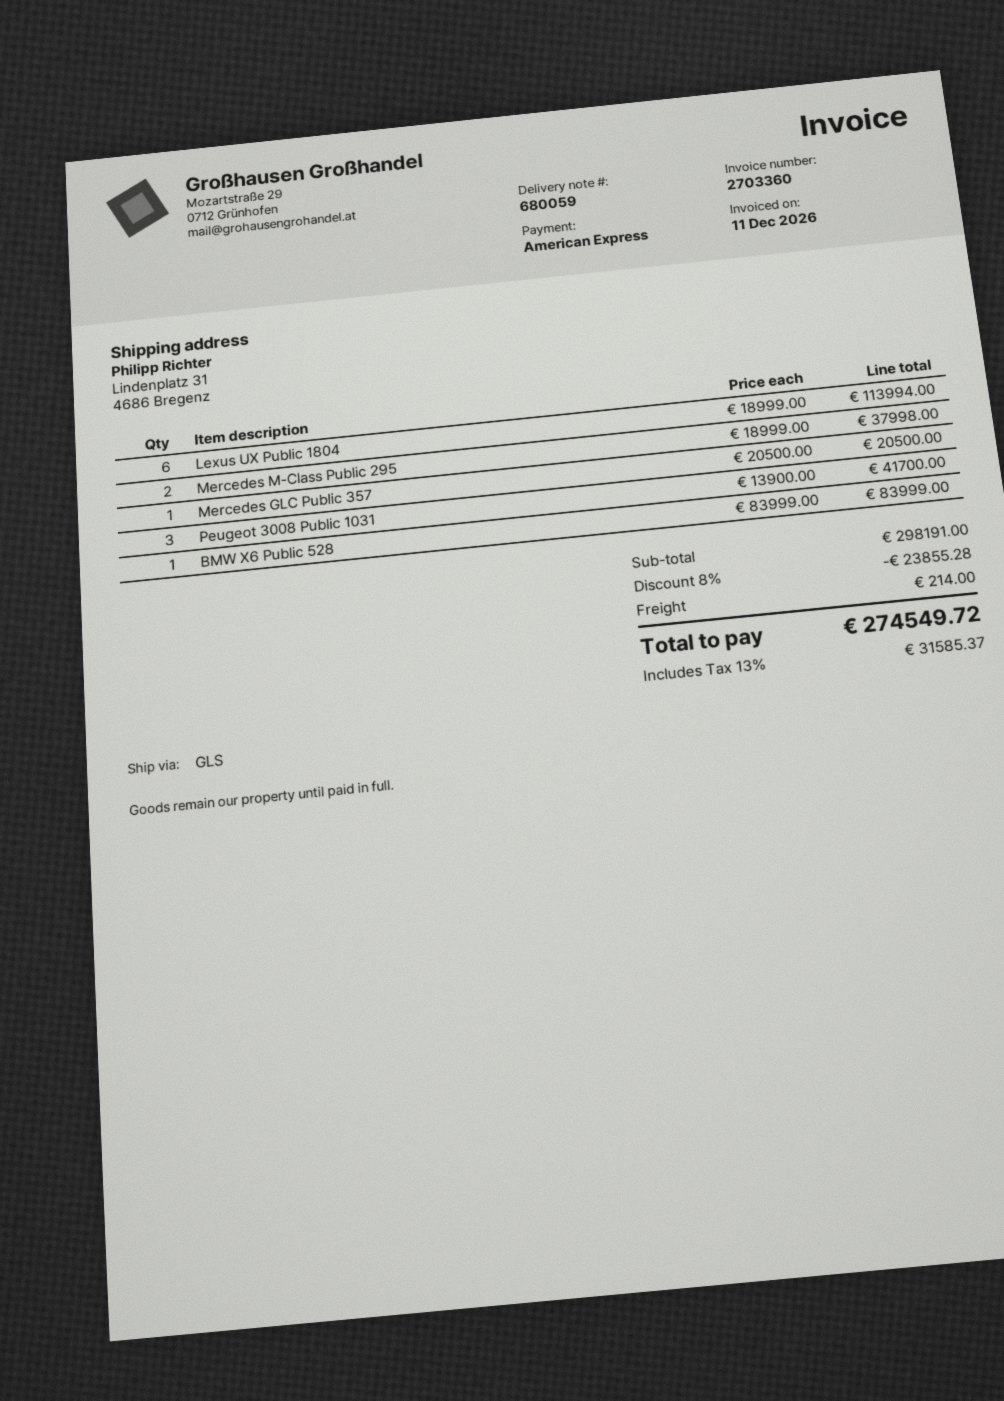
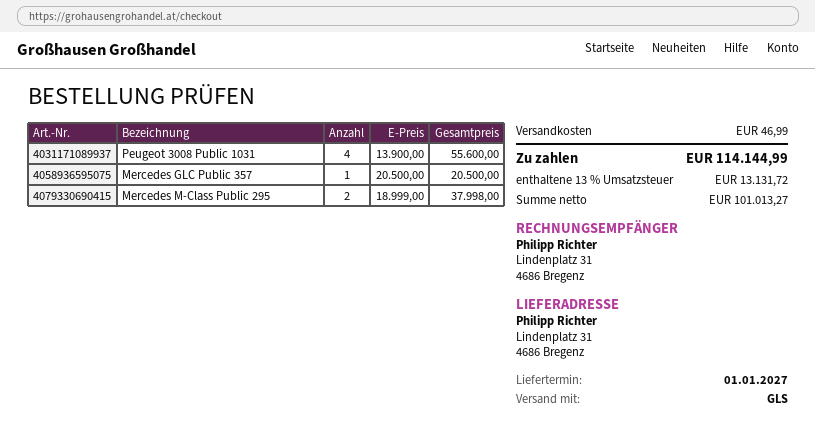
Lexus UX Public 1804: 6 x 18999.00 = 113994.00 -> none
Peugeot 3008 Public 1031: 3 x 13900.00 = 41700.00 -> 4 x 13900.00 = 55600.00
BMW X6 Public 528: 1 x 83999.00 = 83999.00 -> none
discount: 8% = 23855.28 -> none
shipping: 214.00 -> 46.99
tax: 13% = 31585.37 -> 13% = 13131.72
total: 274549.72 -> 114144.99

